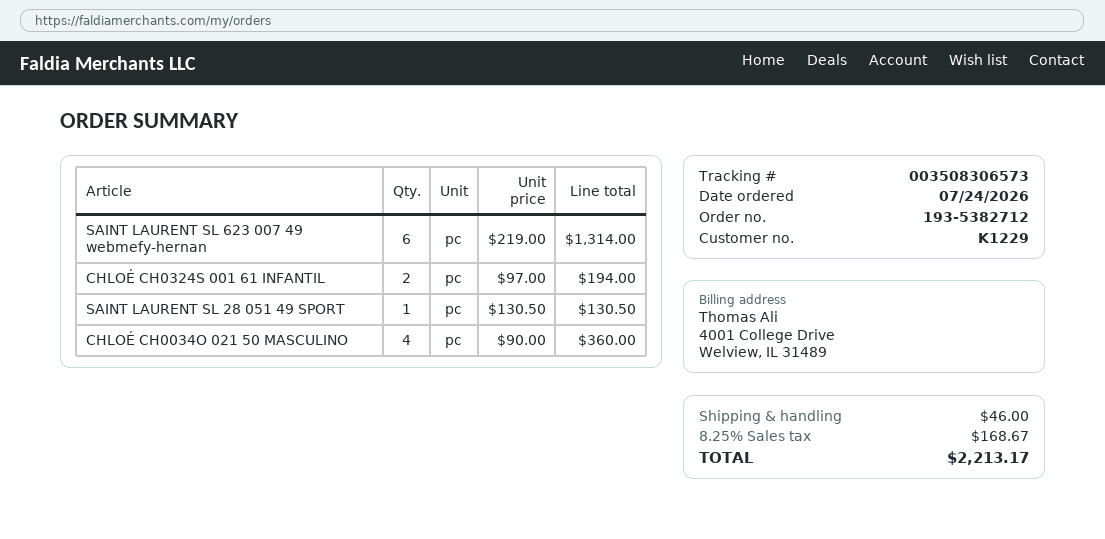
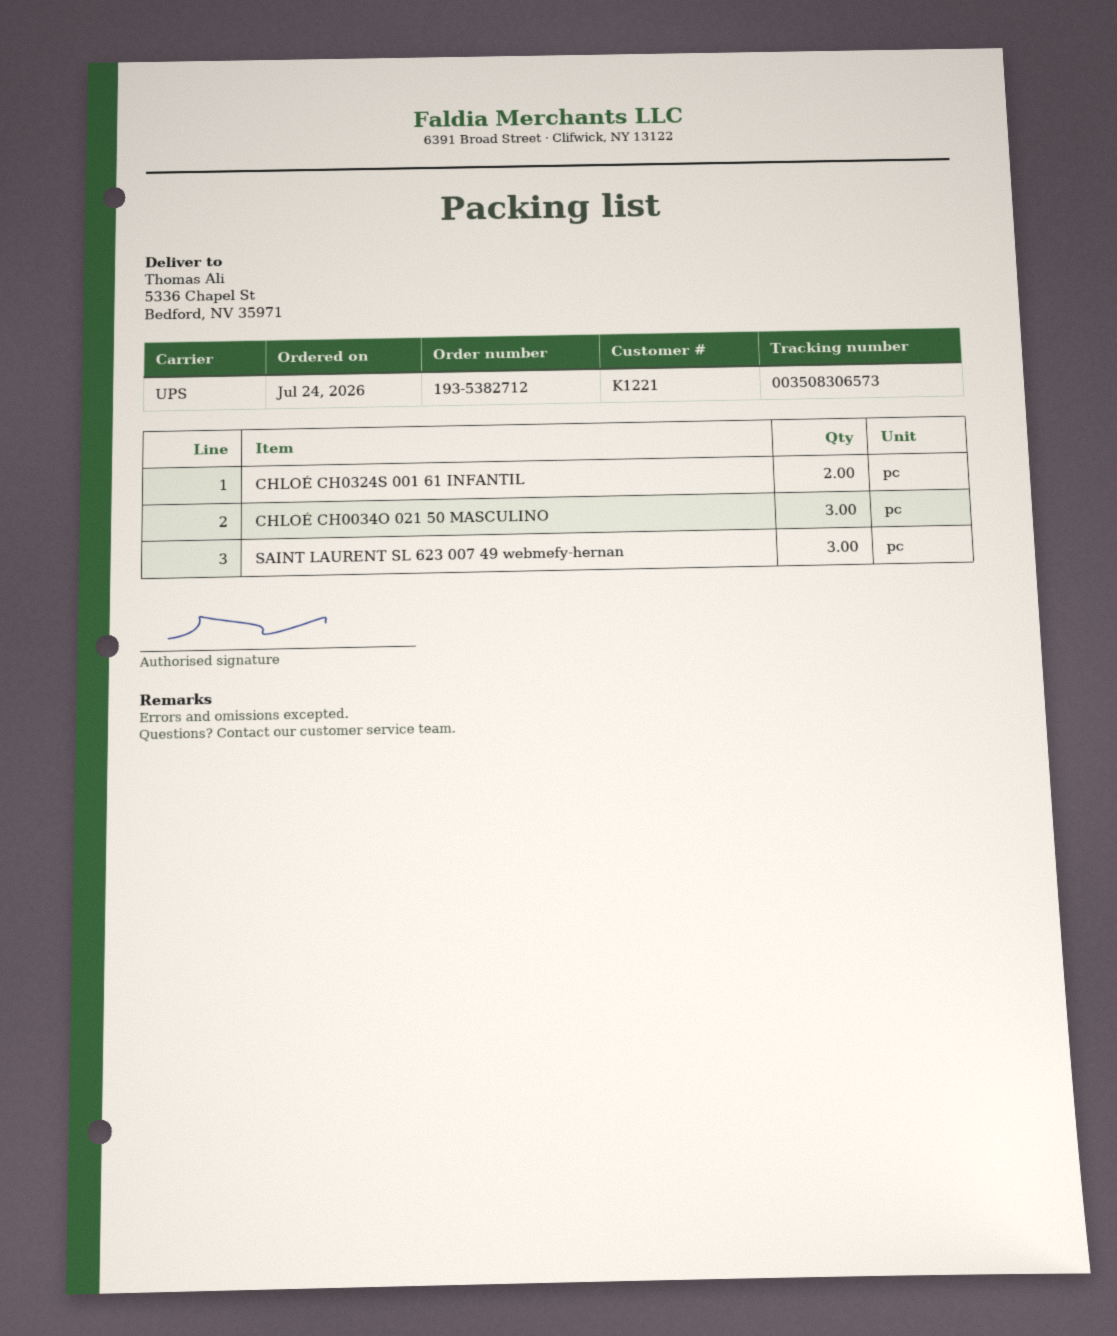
customer number: K1229 -> K1221
SAINT LAURENT SL 623 007 49 webmefy-hernan: 6 -> 3
SAINT LAURENT SL 28 051 49 SPORT: 1 -> none
CHLOÉ CH0034O 021 50 MASCULINO: 4 -> 3

